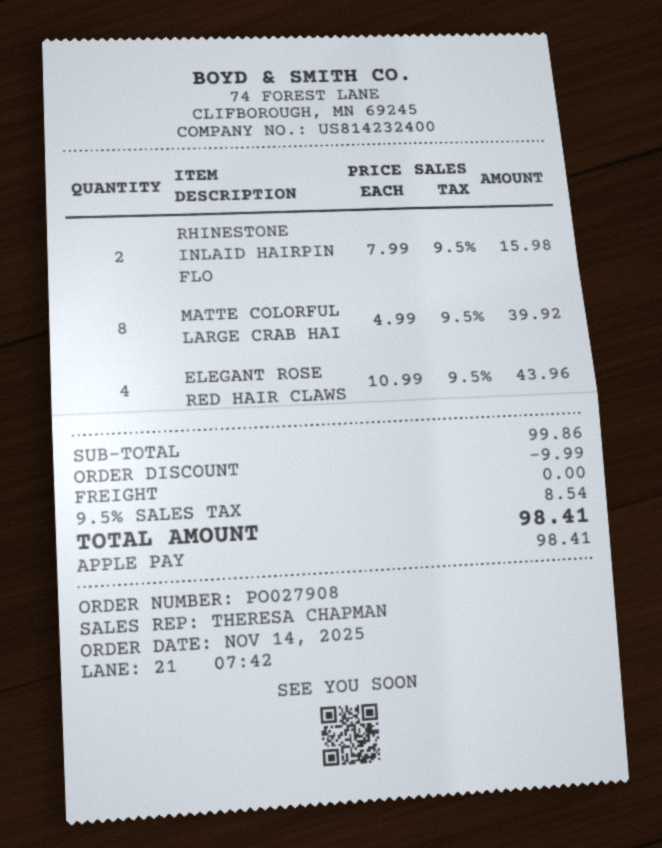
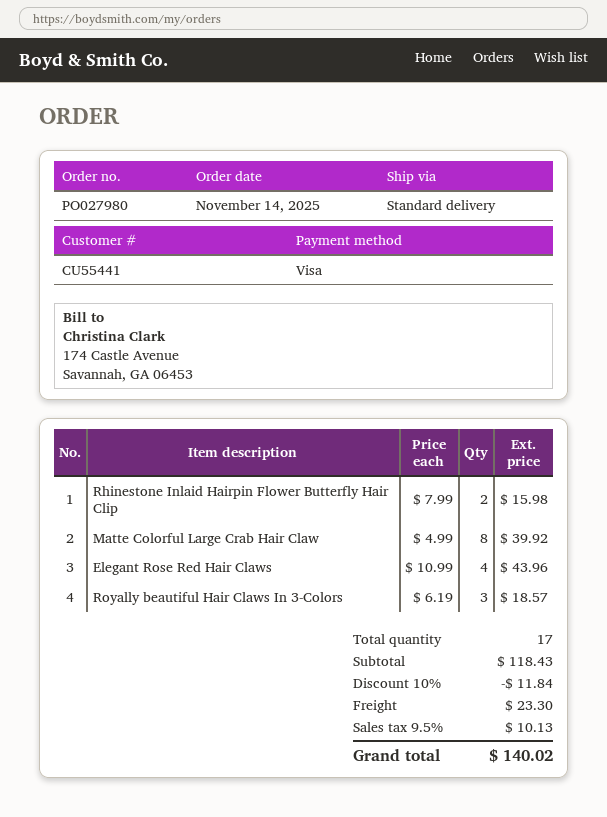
order number: PO027908 -> PO027980
payment method: Apple Pay -> Visa
Royally beautiful Hair Claws In 3-Colors: none -> 3 x 6.19 = 18.57
subtotal: 99.86 -> 118.43
discount: 9.99 -> 11.84
shipping: 0.00 -> 23.30
tax: 9.5% = 8.54 -> 9.5% = 10.13
total: 98.41 -> 140.02

